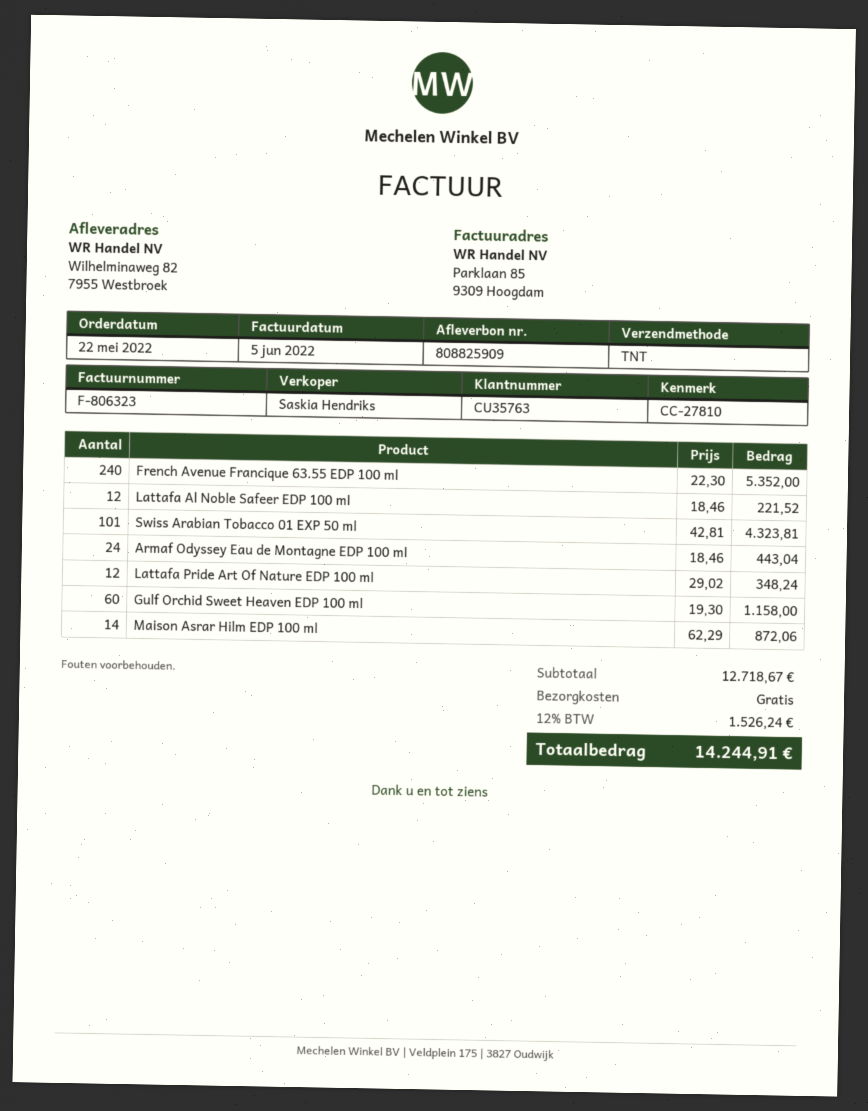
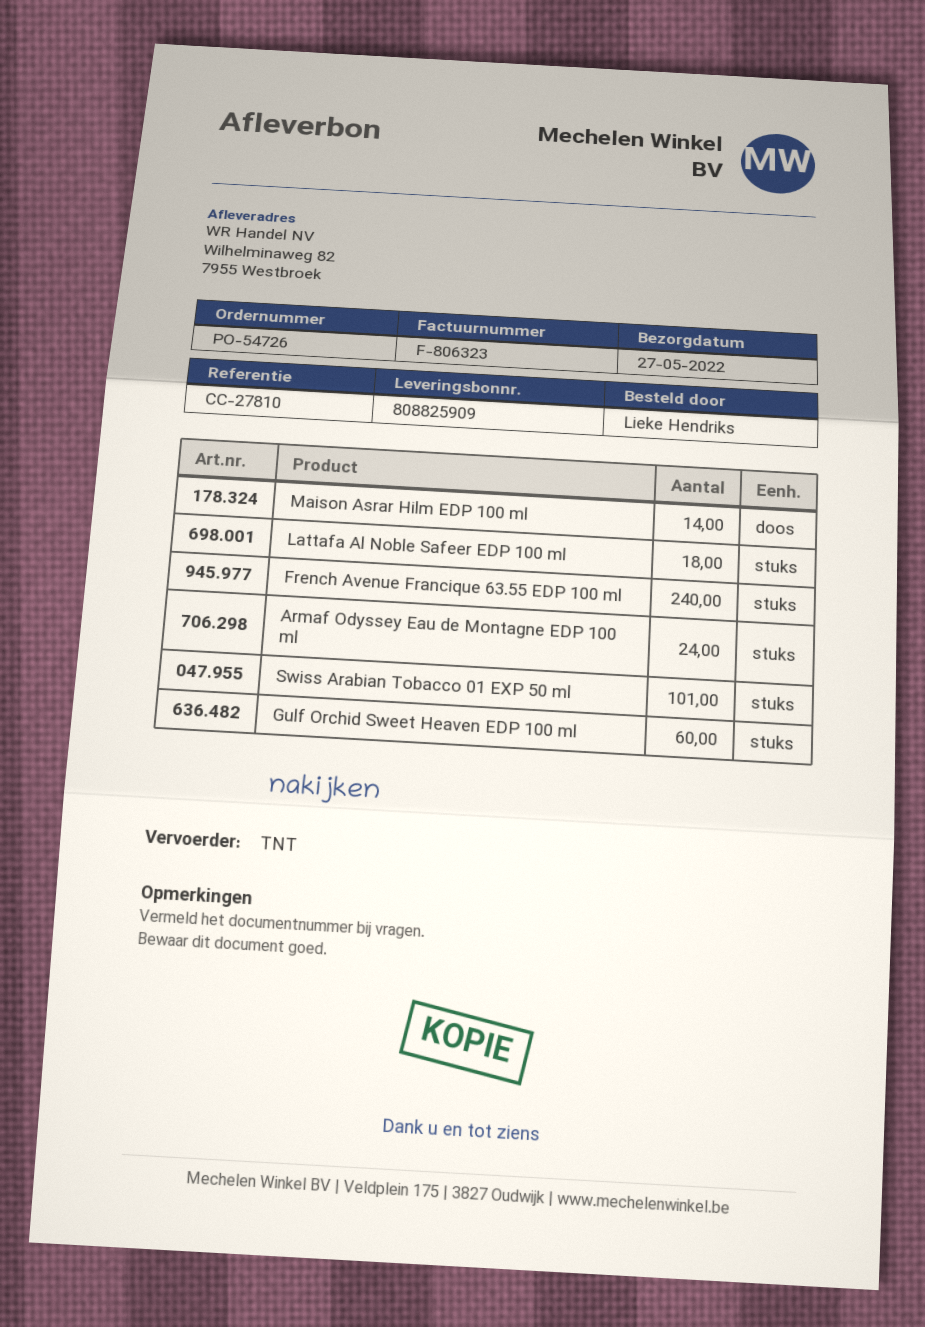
Lattafa Al Noble Safeer EDP 100 ml: 12 -> 18
Lattafa Pride Art Of Nature EDP 100 ml: 12 -> none

